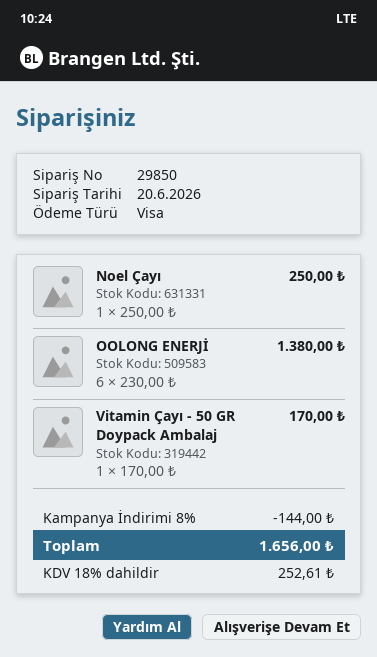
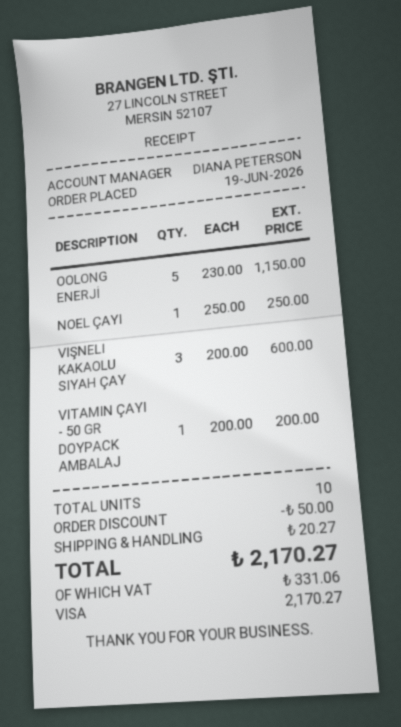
order date: 2026-06-20 -> 2026-06-19
OOLONG ENERJİ: 6 x 230.00 = 1380.00 -> 5 x 230.00 = 1150.00
Vitamin Çayı - 50 GR Doypack Ambalaj: 1 x 170.00 = 170.00 -> 1 x 200.00 = 200.00
VIŞNELI KAKAOLU SIYAH ÇAY: none -> 3 x 200.00 = 600.00
discount: 144.00 -> 50.00
shipping: none -> 20.27
tax: 252.61 -> 331.06
total: 1656.00 -> 2170.27

